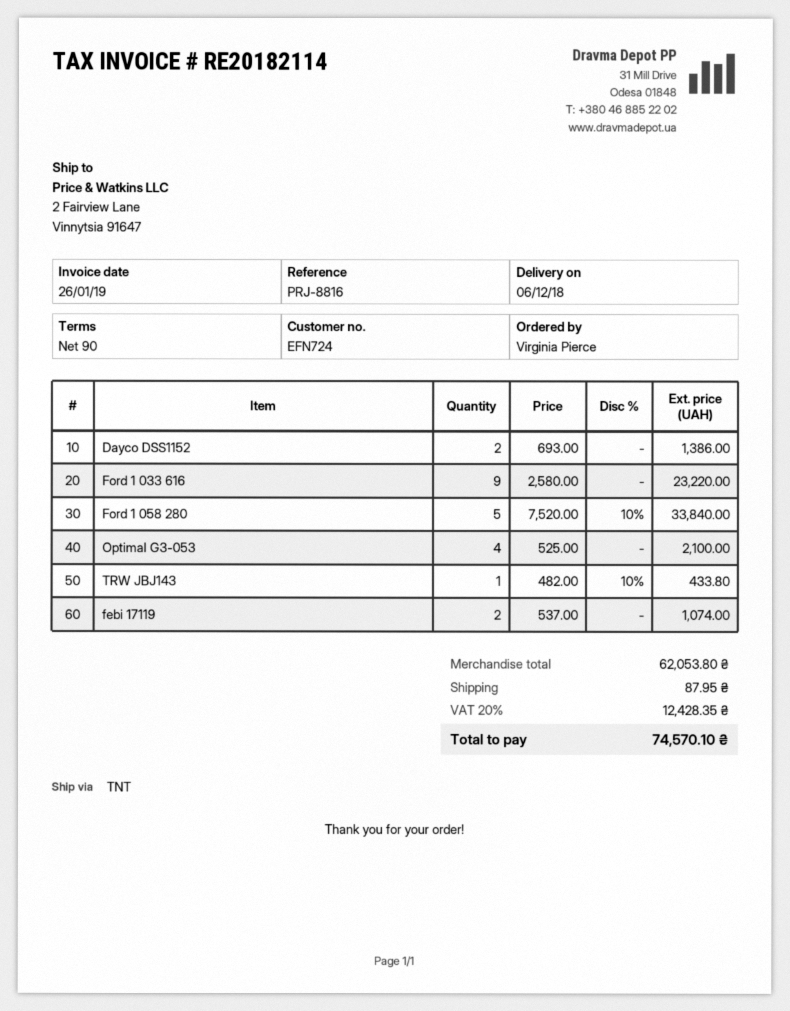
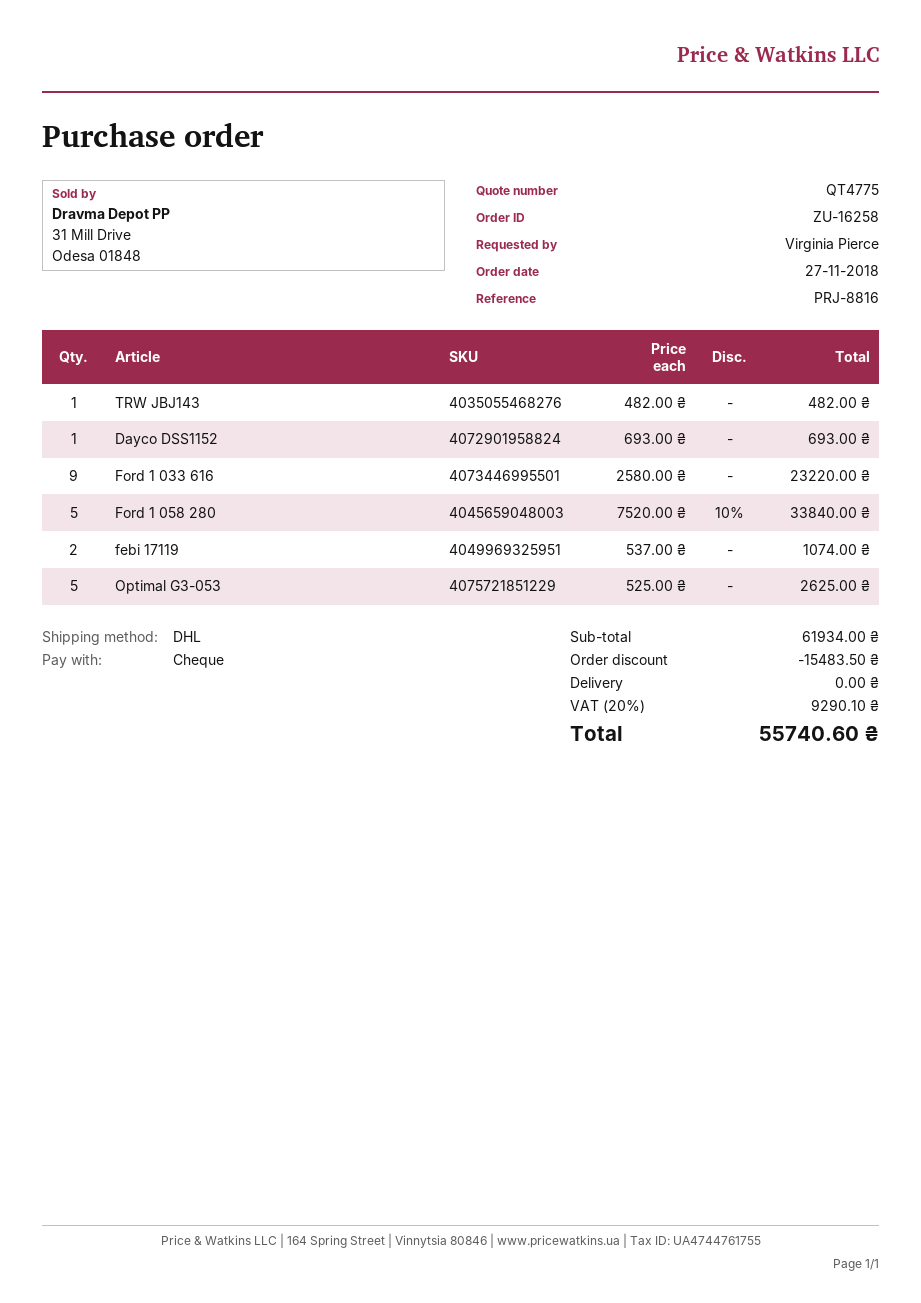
shipping method: TNT -> DHL
Dayco DSS1152: 2 x 693.00 = 1386.00 -> 1 x 693.00 = 693.00
Optimal G3-053: 4 x 525.00 = 2100.00 -> 5 x 525.00 = 2625.00
TRW JBJ143: 1 x 482.00 - 10% = 433.80 -> 1 x 482.00 = 482.00
subtotal: 62053.80 -> 61934.00
discount: none -> 15483.50
shipping: 87.95 -> 0.00
tax: 20% = 12428.35 -> 20% = 9290.10
total: 74570.10 -> 55740.60

